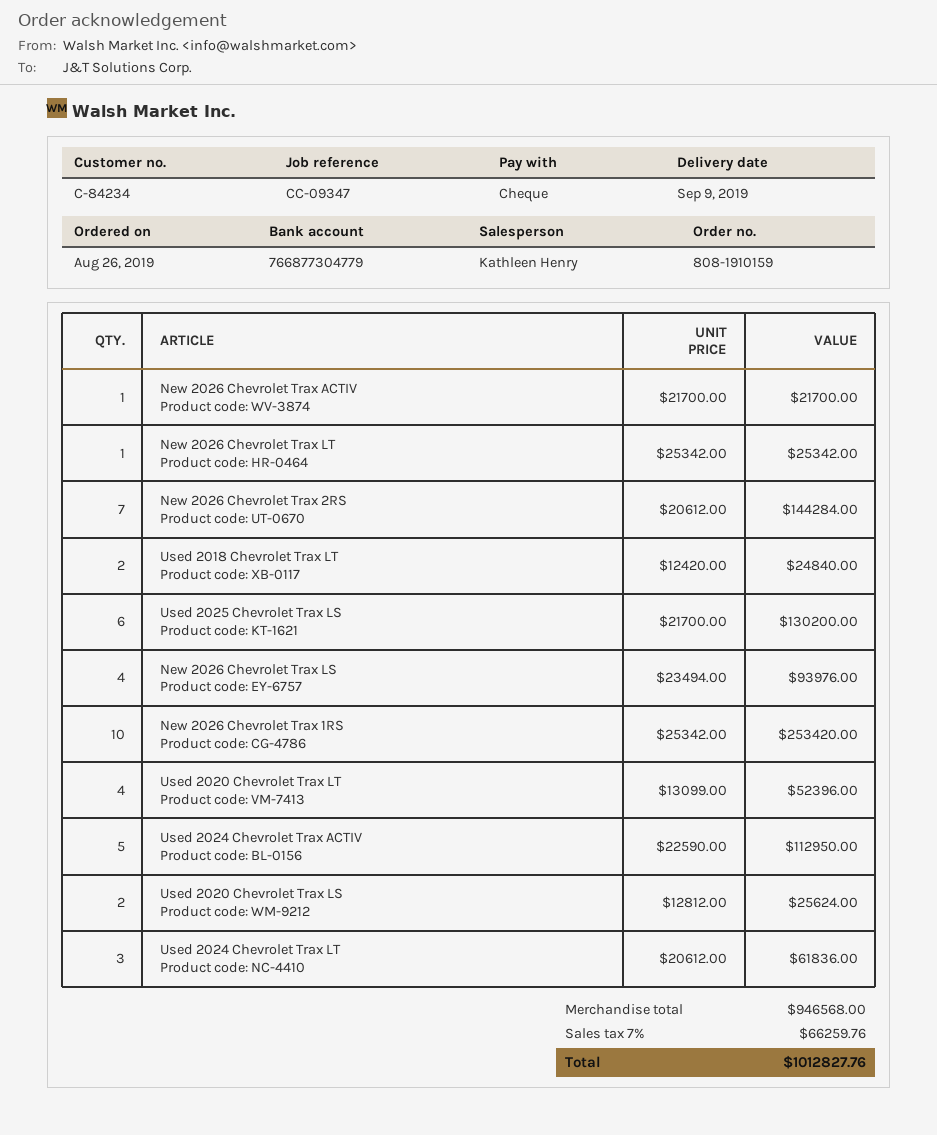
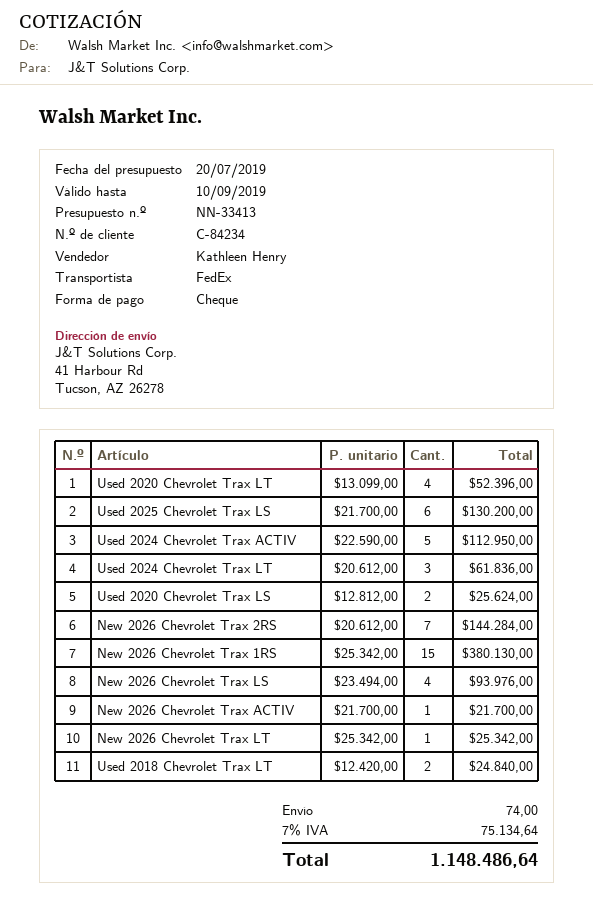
New 2026 Chevrolet Trax 1RS: 10 x 25342.00 = 253420.00 -> 15 x 25342.00 = 380130.00
shipping: none -> 74.00
tax: 7% = 66259.76 -> 7% = 75134.64
total: 1012827.76 -> 1148486.64

